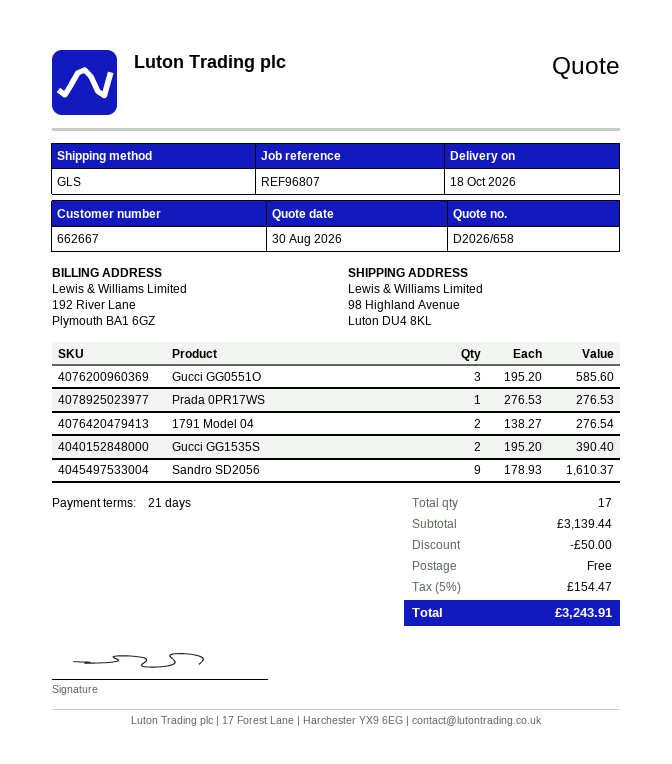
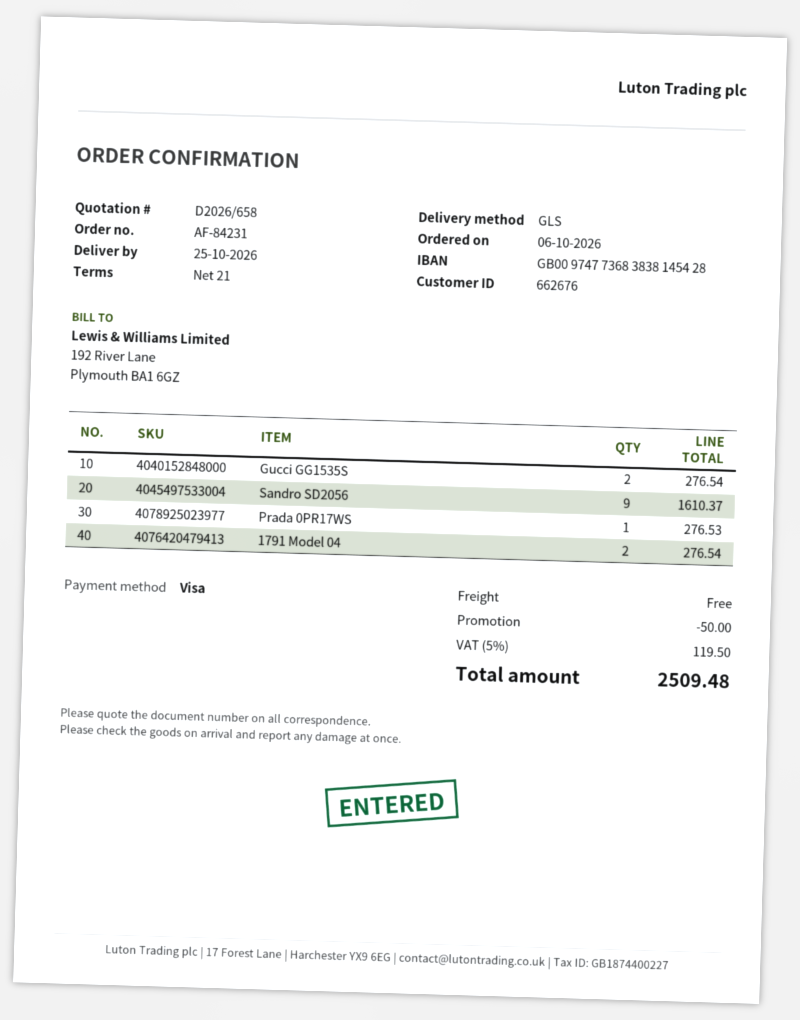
delivery date: 2026-10-18 -> 2026-10-25
customer number: 662667 -> 662676
Gucci GG0551O: 3 for 585.60 -> none
Gucci GG1535S: 2 for 390.40 -> 2 for 276.54
tax: 5% = 154.47 -> 5% = 119.50
total: 3243.91 -> 2509.48

